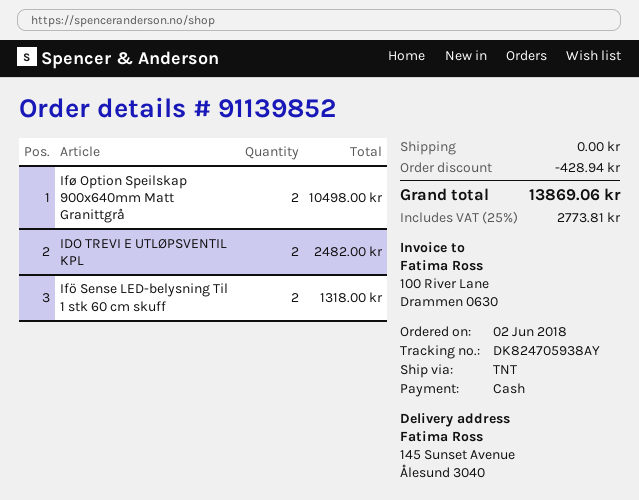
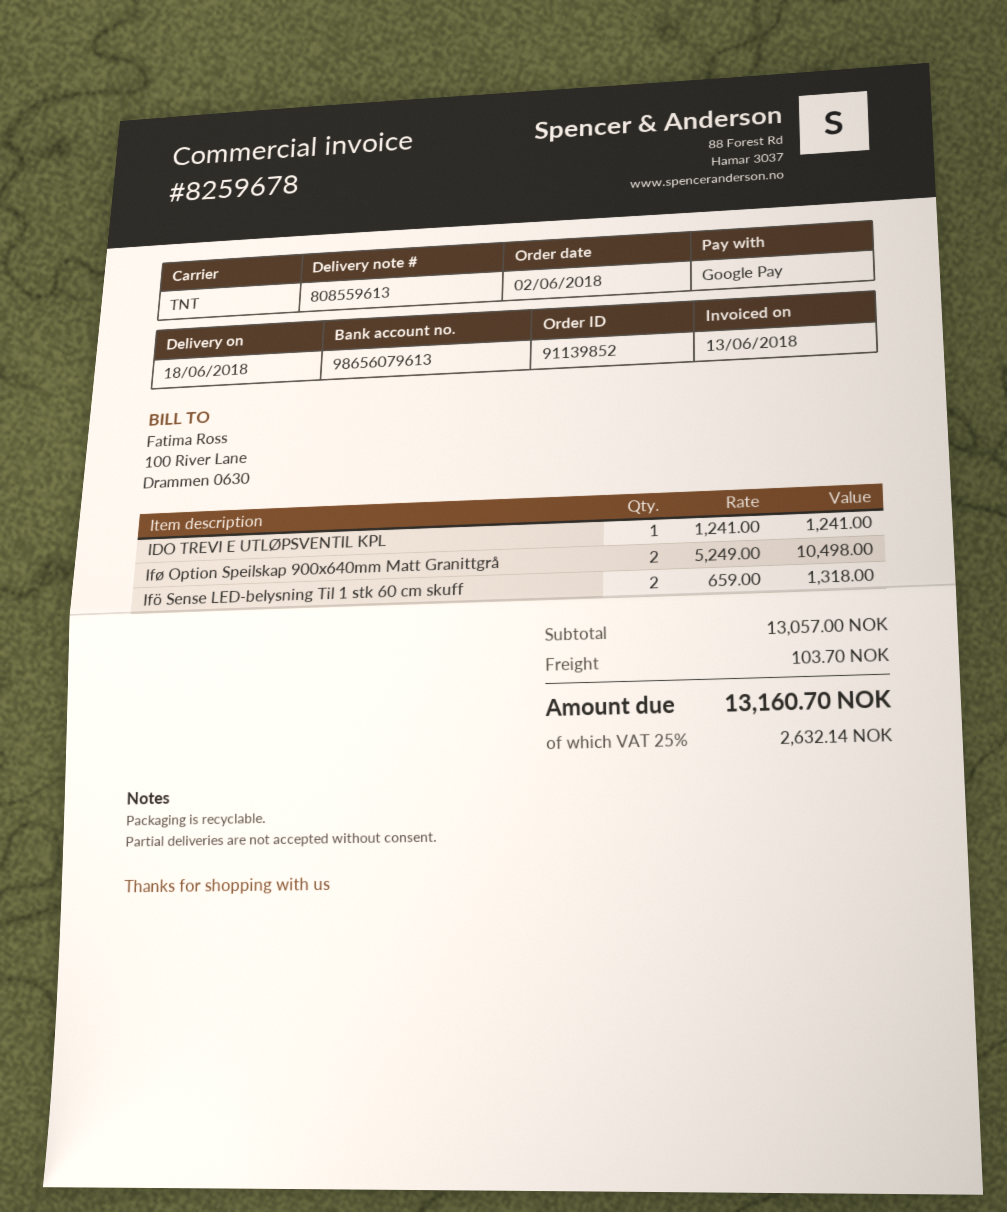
payment method: cash -> Google Pay
IDO TREVI E UTLØPSVENTIL KPL: 2 for 2482.00 -> 1 for 1241.00
discount: 428.94 -> none
shipping: 0.00 -> 103.70
tax: 25% = 2773.81 -> 25% = 2632.14
total: 13869.06 -> 13160.70

